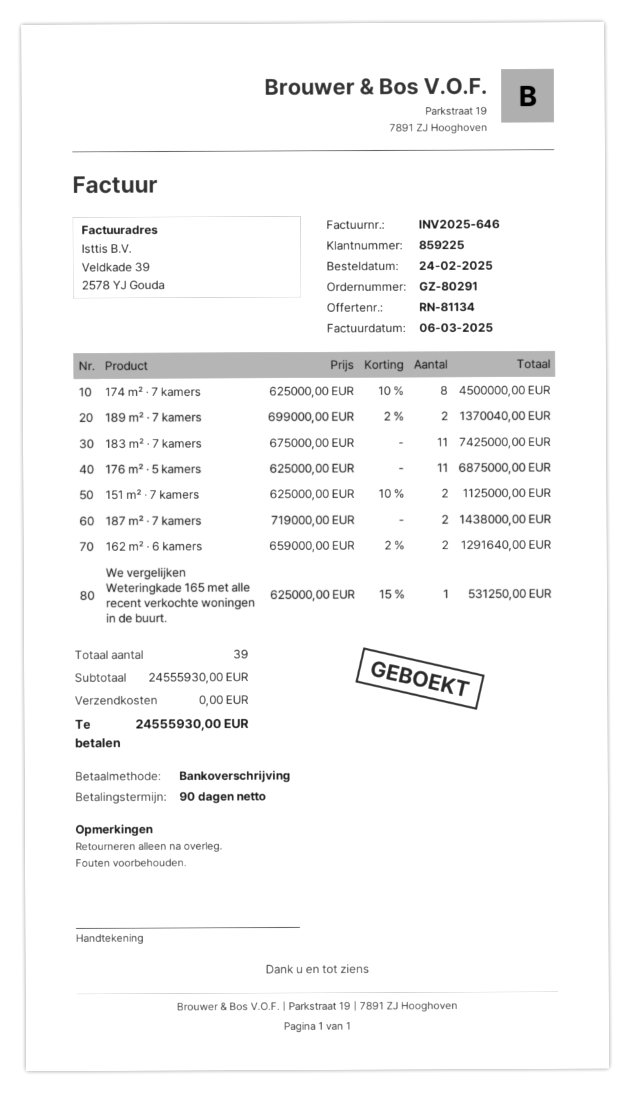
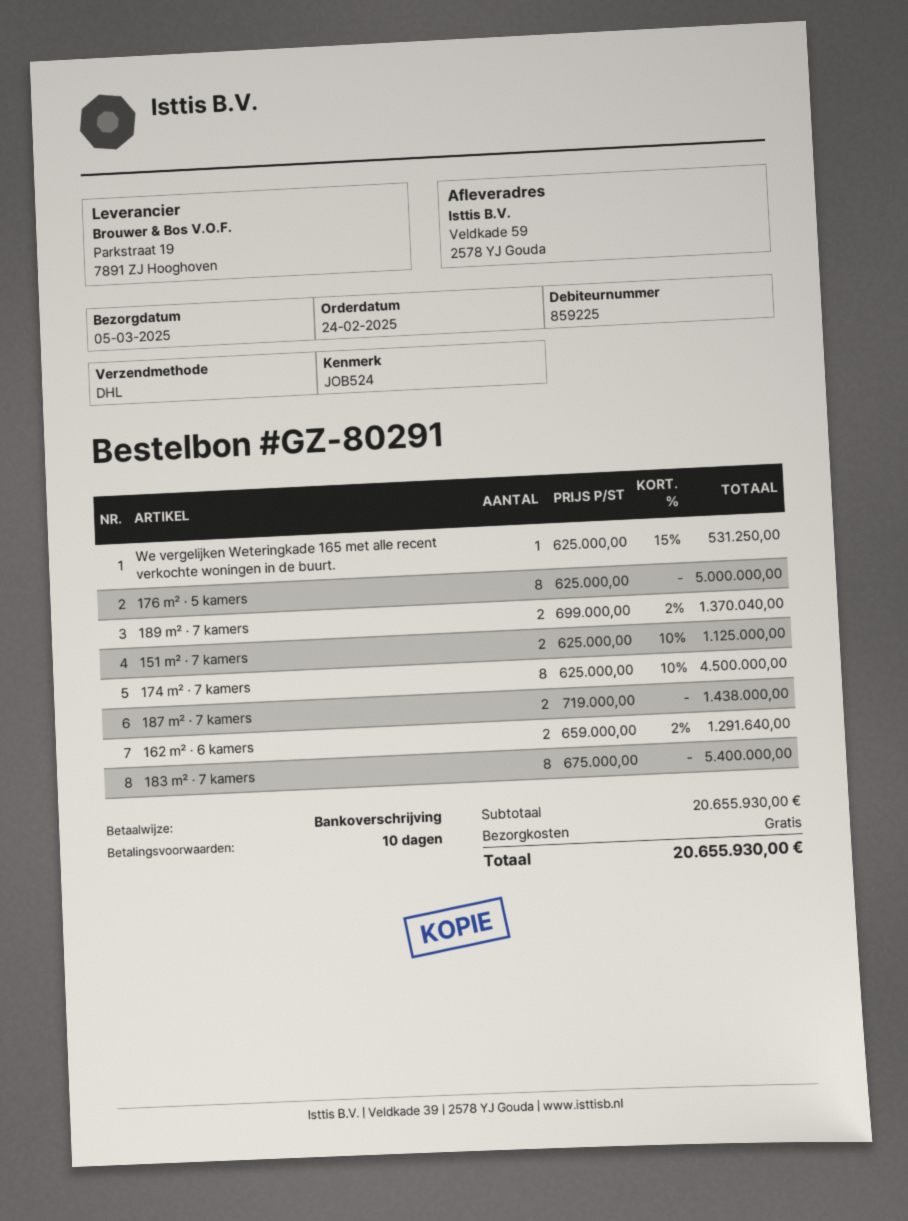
payment terms: 90 days -> 10 days
183 m² · 7 kamers: 11 x 675000.00 = 7425000.00 -> 8 x 675000.00 = 5400000.00
176 m² · 5 kamers: 11 x 625000.00 = 6875000.00 -> 8 x 625000.00 = 5000000.00
subtotal: 24555930.00 -> 20655930.00
total: 24555930.00 -> 20655930.00

